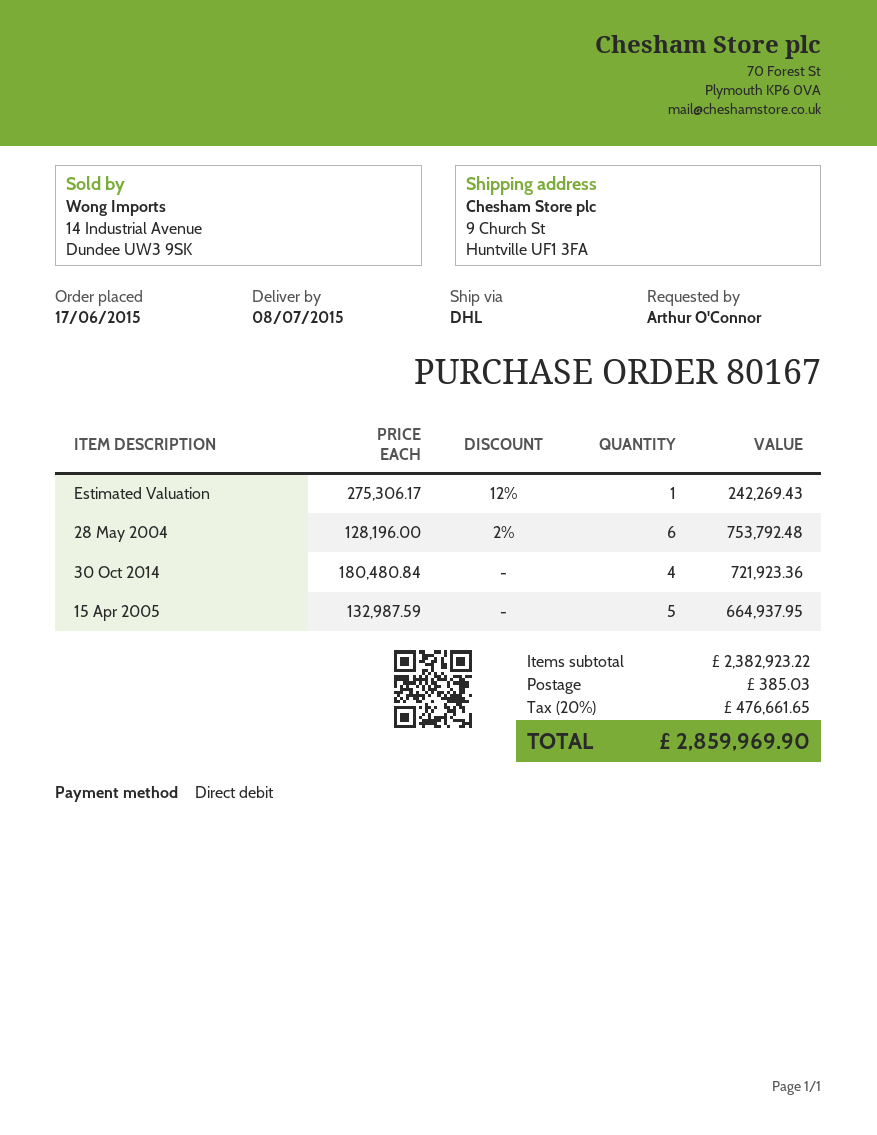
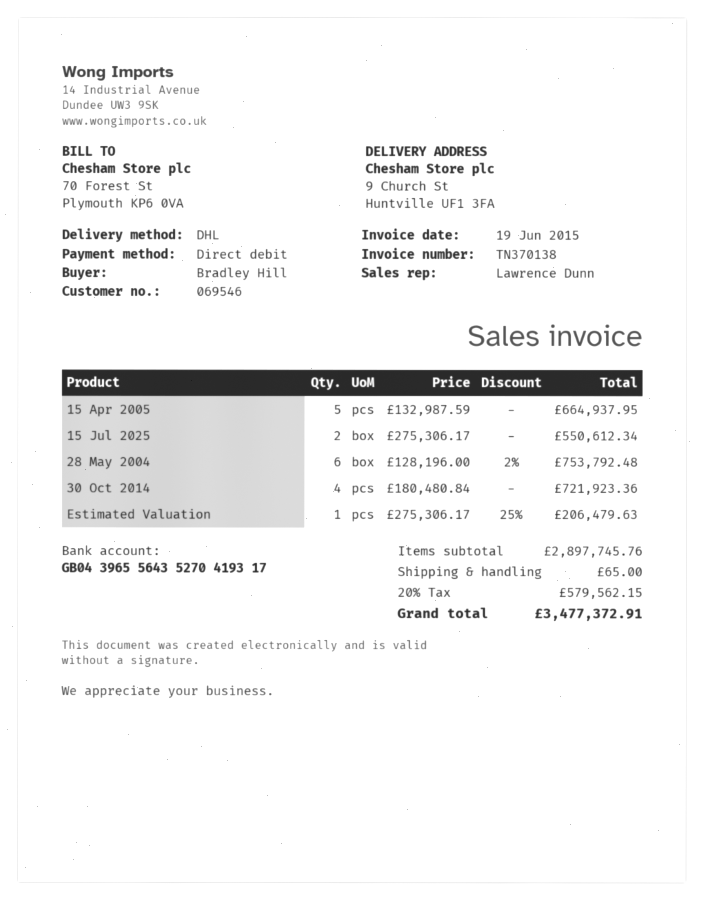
ordered by: Arthur O'Connor -> Bradley Hill
Estimated Valuation: 1 x 275306.17 - 12% = 242269.43 -> 1 x 275306.17 - 25% = 206479.63
15 Jul 2025: none -> 2 x 275306.17 = 550612.34
subtotal: 2382923.22 -> 2897745.76
shipping: 385.03 -> 65.00
tax: 20% = 476661.65 -> 20% = 579562.15
total: 2859969.90 -> 3477372.91

